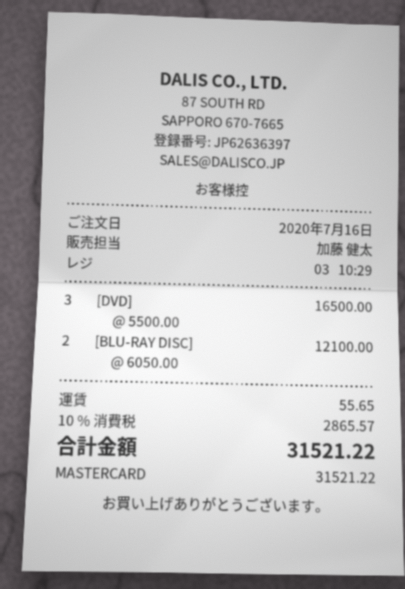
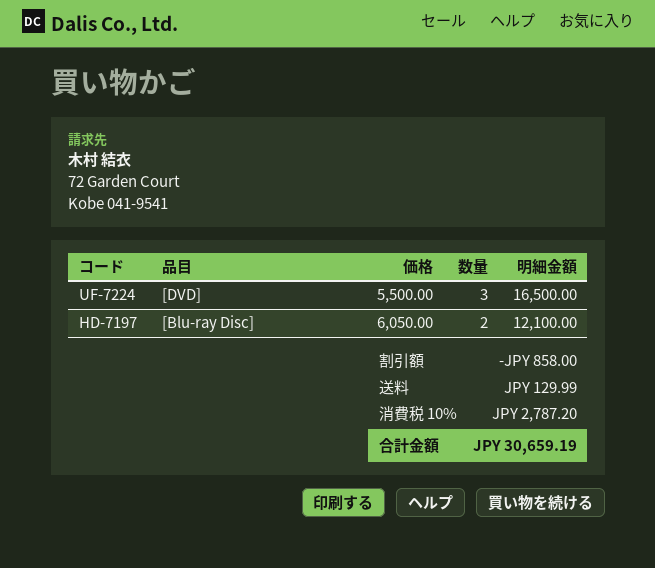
discount: none -> 858.00
shipping: 55.65 -> 129.99
tax: 10% = 2865.57 -> 10% = 2787.20
total: 31521.22 -> 30659.19

